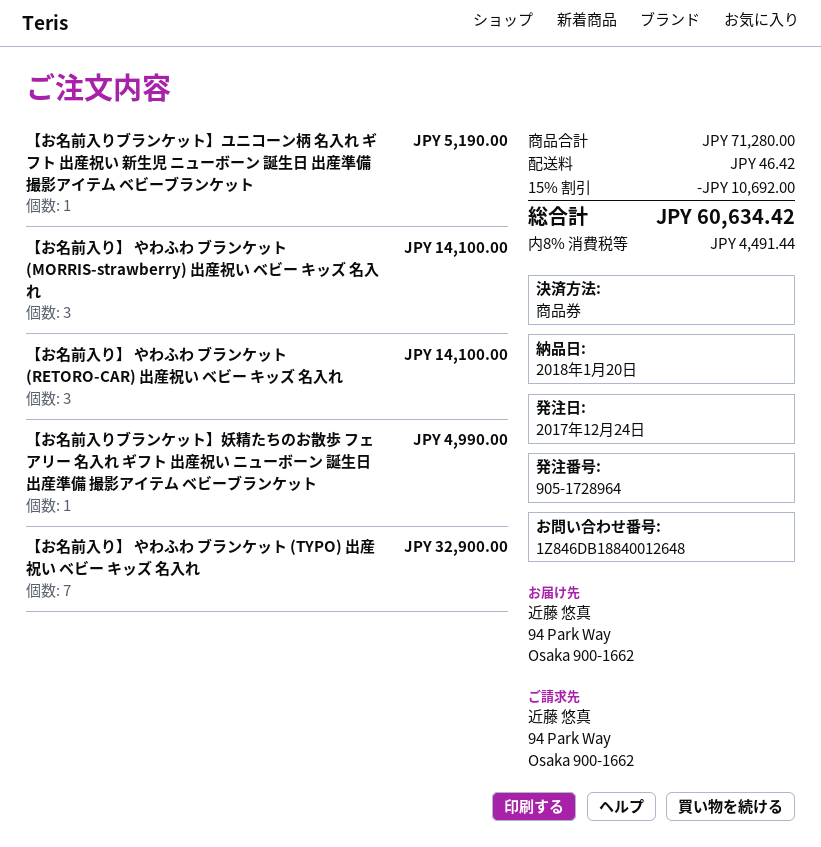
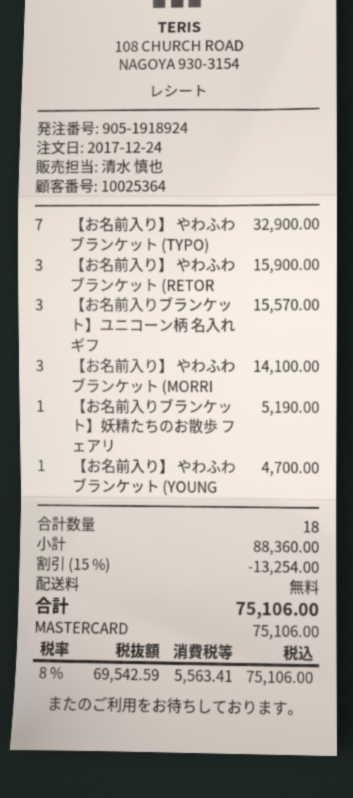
order number: 905-1728964 -> 905-1918924
payment method: gift card -> Mastercard
【お名前入りブランケット】ユニコーン柄 名入れ ギフト 出産祝い 新生児 ニューボーン 誕生日 出産準備 撮影アイテム ベビーブランケット: 1 for 5190.00 -> 3 for 15570.00
【お名前入り】 やわふわ ブランケット (RETORO-CAR) 出産祝い ベビー キッズ 名入れ: 3 for 14100.00 -> 3 for 15900.00
【お名前入りブランケット】妖精たちのお散歩 フェアリー 名入れ ギフト 出産祝い ニューボーン 誕生日 出産準備 撮影アイテム ベビーブランケット: 1 for 4990.00 -> 1 for 5190.00
【お名前入り】 やわふわ ブランケット (YOUNG: none -> 1 for 4700.00
subtotal: 71280.00 -> 88360.00
discount: 15% = 10692.00 -> 15% = 13254.00
shipping: 46.42 -> 0.00
tax: 8% = 4491.44 -> 8% = 5563.41
total: 60634.42 -> 75106.00

